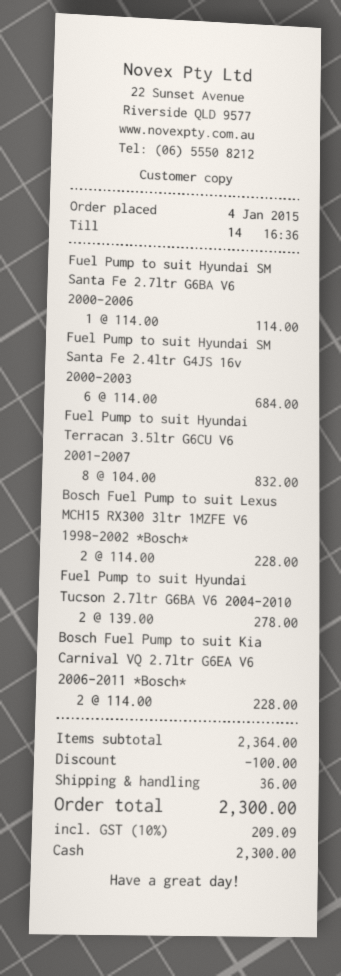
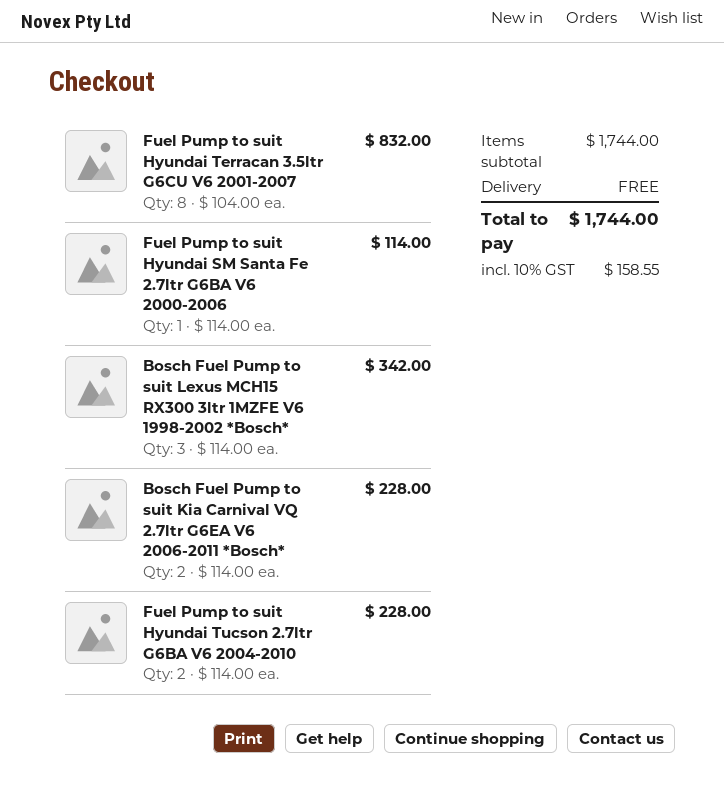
Fuel Pump to suit Hyundai SM Santa Fe 2.4ltr G4JS 16v 2000-2003: 6 x 114.00 = 684.00 -> none
Bosch Fuel Pump to suit Lexus MCH15 RX300 3ltr 1MZFE V6 1998-2002 *Bosch*: 2 x 114.00 = 228.00 -> 3 x 114.00 = 342.00
Fuel Pump to suit Hyundai Tucson 2.7ltr G6BA V6 2004-2010: 2 x 139.00 = 278.00 -> 2 x 114.00 = 228.00
subtotal: 2364.00 -> 1744.00
discount: 100.00 -> none
shipping: 36.00 -> 0.00
tax: 10% = 209.09 -> 10% = 158.55
total: 2300.00 -> 1744.00

